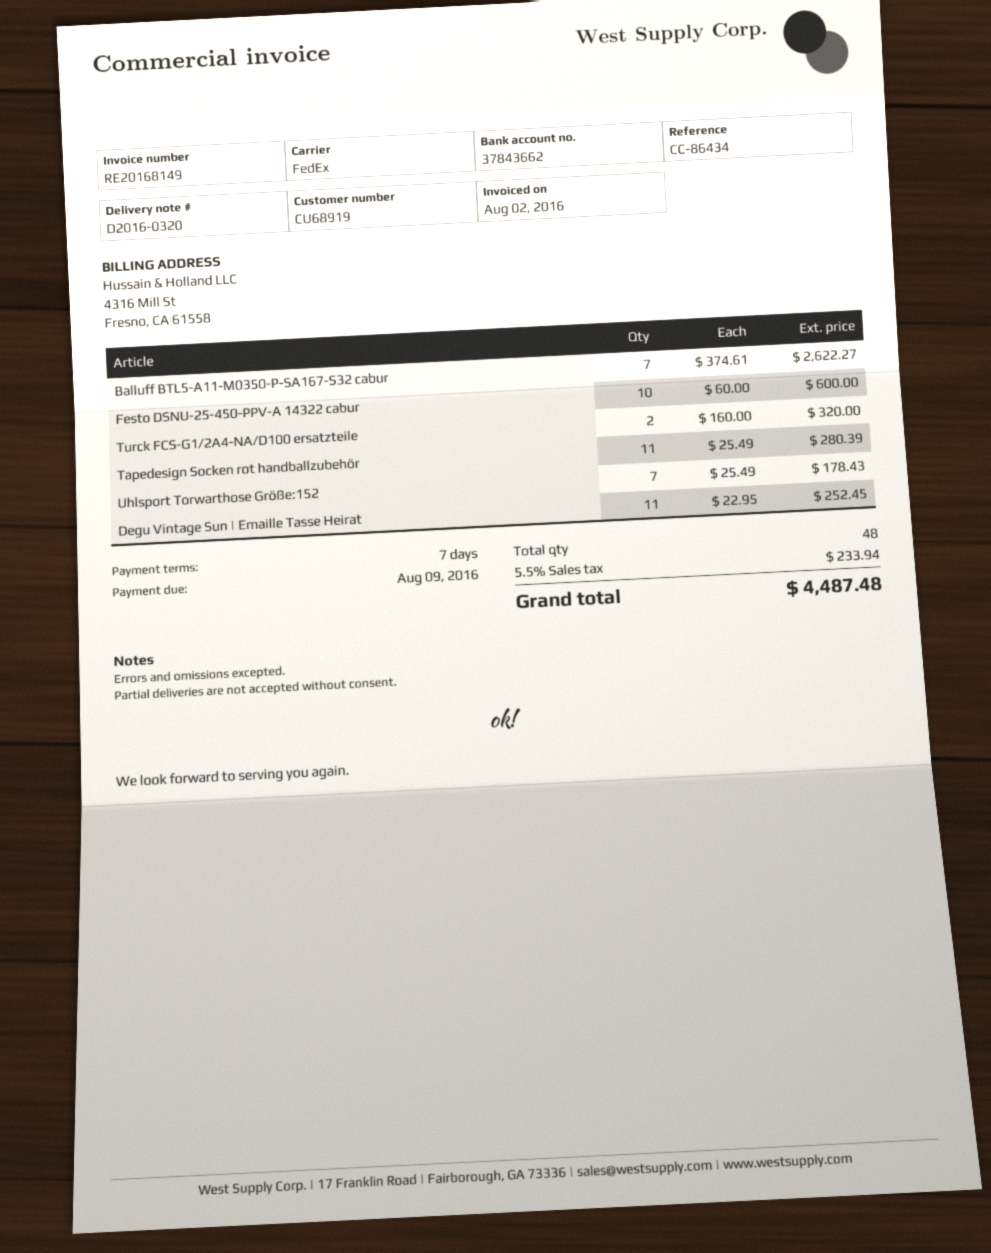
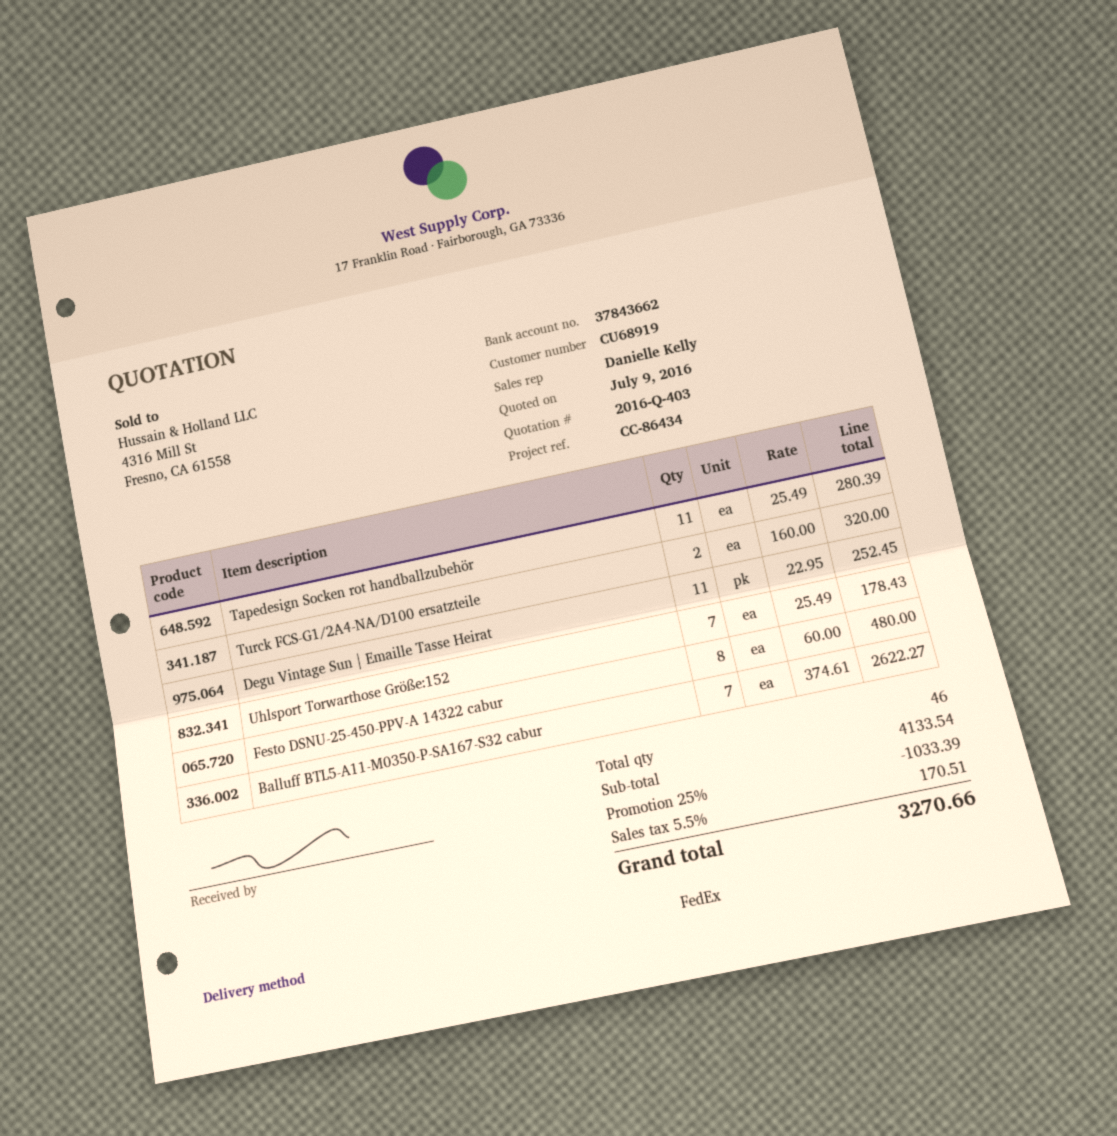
Festo DSNU-25-450-PPV-A 14322 cabur: 10 x 60.00 = 600.00 -> 8 x 60.00 = 480.00
total quantity: 48 -> 46
discount: none -> 25% = 1033.39
tax: 5.5% = 233.94 -> 5.5% = 170.51
total: 4487.48 -> 3270.66

